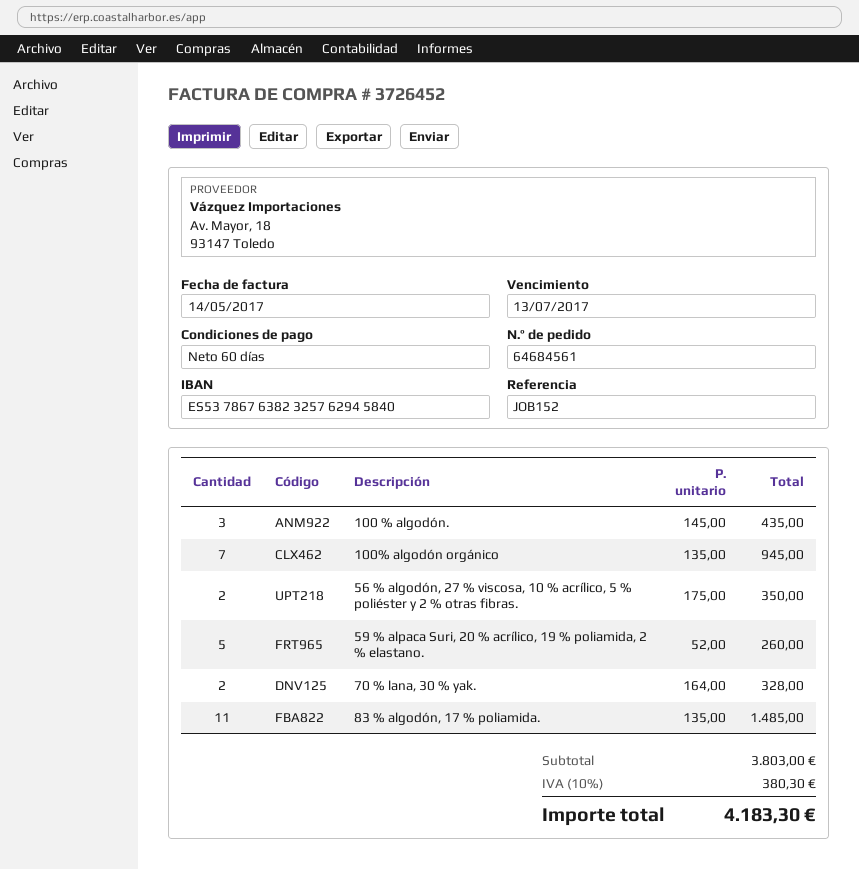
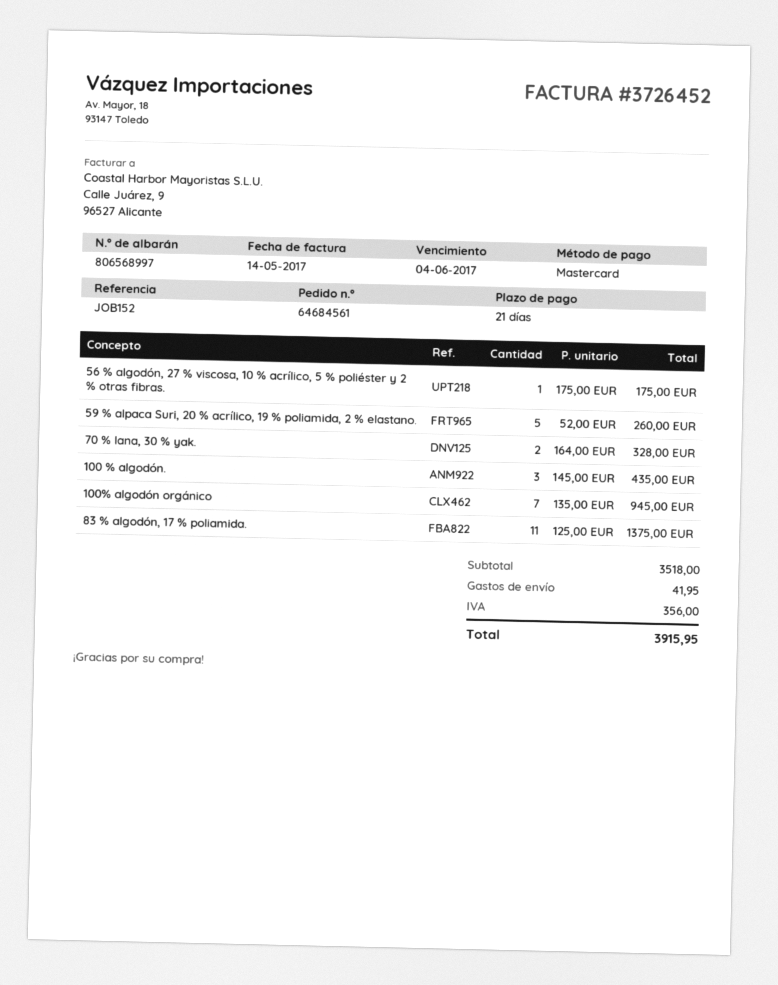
payment terms: 60 days -> 21 days
due date: 2017-07-13 -> 2017-06-04
56 % algodón, 27 % viscosa, 10 % acrílico, 5 % poliéster y 2 % otras fibras.: 2 x 175.00 = 350.00 -> 1 x 175.00 = 175.00
83 % algodón, 17 % poliamida.: 11 x 135.00 = 1485.00 -> 11 x 125.00 = 1375.00
subtotal: 3803.00 -> 3518.00
shipping: none -> 41.95
tax: 380.30 -> 356.00
total: 4183.30 -> 3915.95

